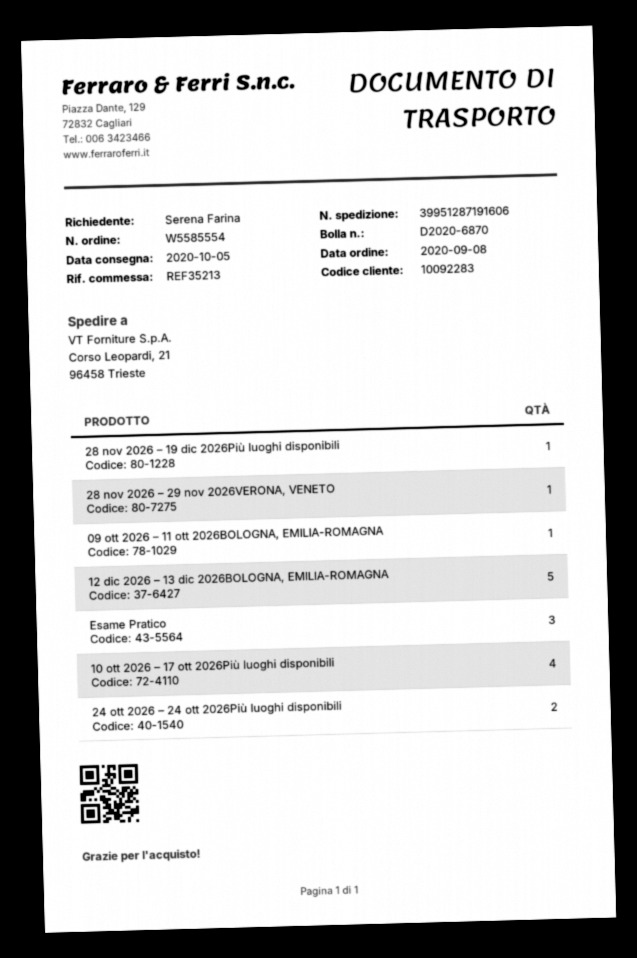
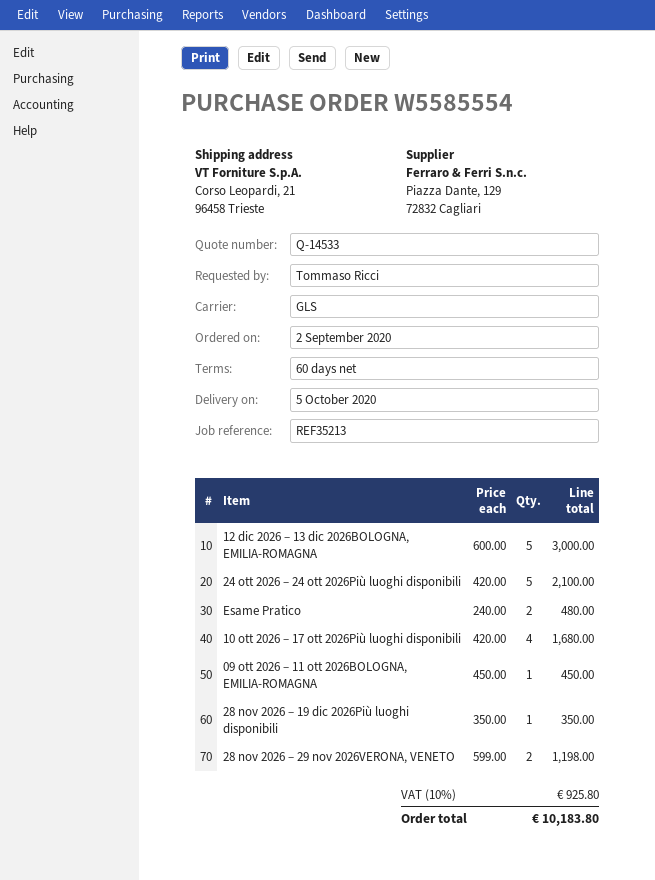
order date: 2020-09-08 -> 2020-09-02
ordered by: Serena Farina -> Tommaso Ricci
28 nov 2026 – 29 nov 2026VERONA, VENETO: 1 -> 2
Esame Pratico: 3 -> 2
24 ott 2026 – 24 ott 2026Più luoghi disponibili: 2 -> 5

